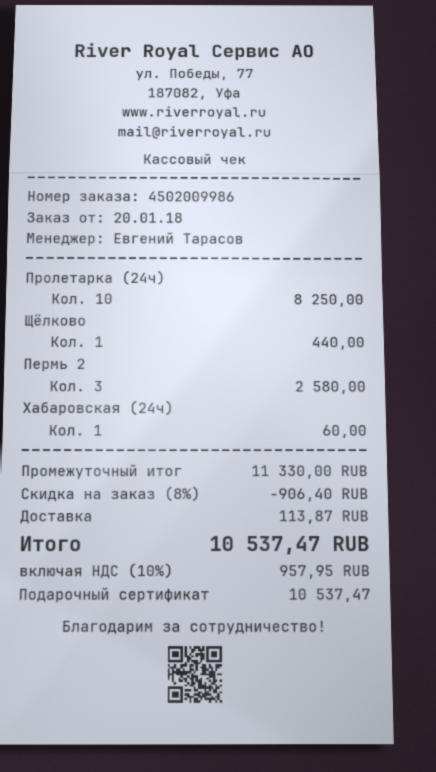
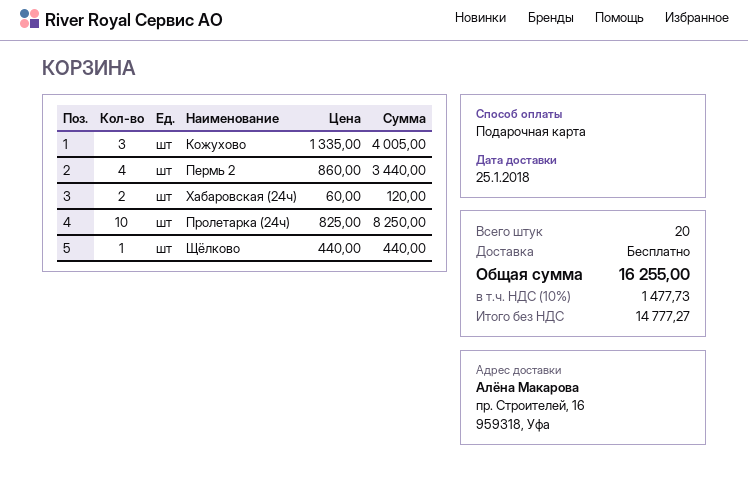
Пермь 2: 3 for 2580.00 -> 4 for 3440.00
Хабаровская (24ч): 1 for 60.00 -> 2 for 120.00
Кожухово: none -> 3 for 4005.00
discount: 8% = 906.40 -> none
shipping: 113.87 -> 0.00
tax: 10% = 957.95 -> 10% = 1477.73
total: 10537.47 -> 16255.00

